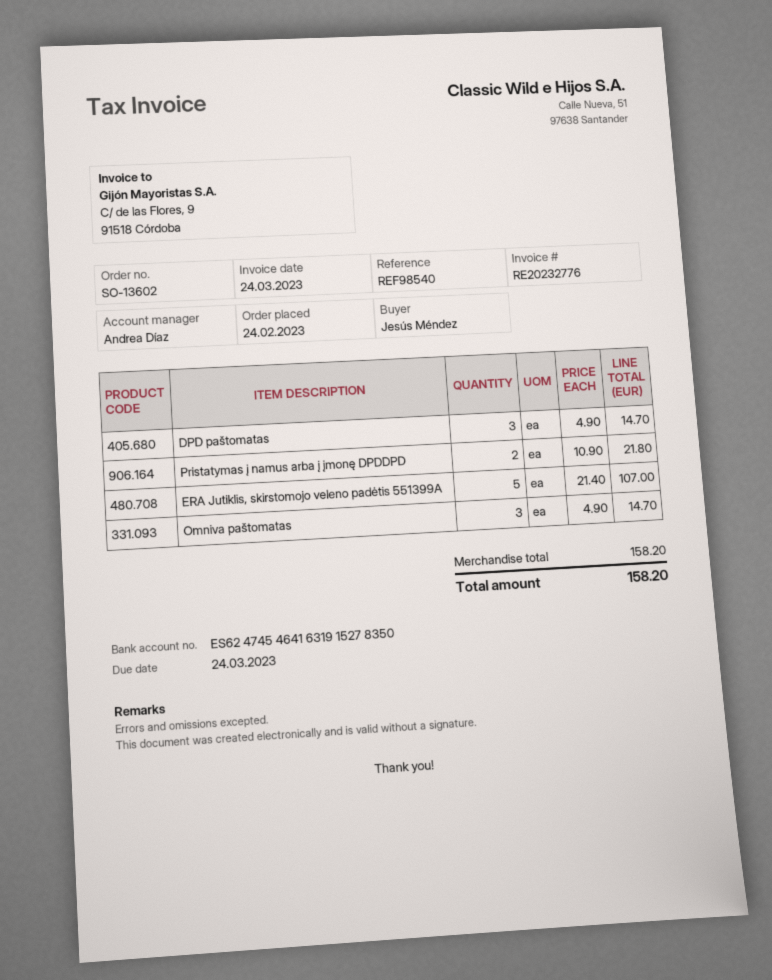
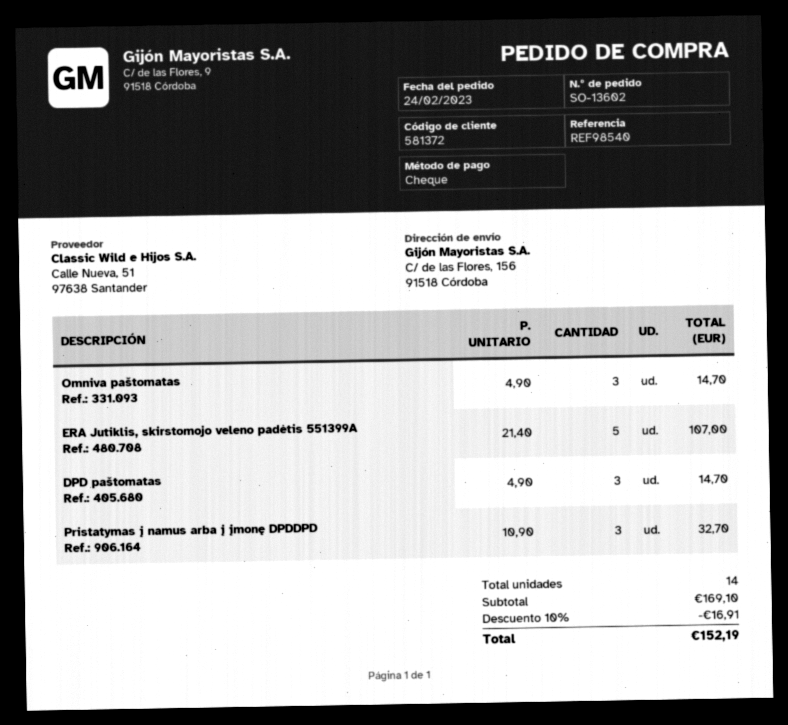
Pristatymas į namus arba į įmonę DPDDPD: 2 x 10.90 = 21.80 -> 3 x 10.90 = 32.70
subtotal: 158.20 -> 169.10
discount: none -> 10% = 16.91
total: 158.20 -> 152.19

